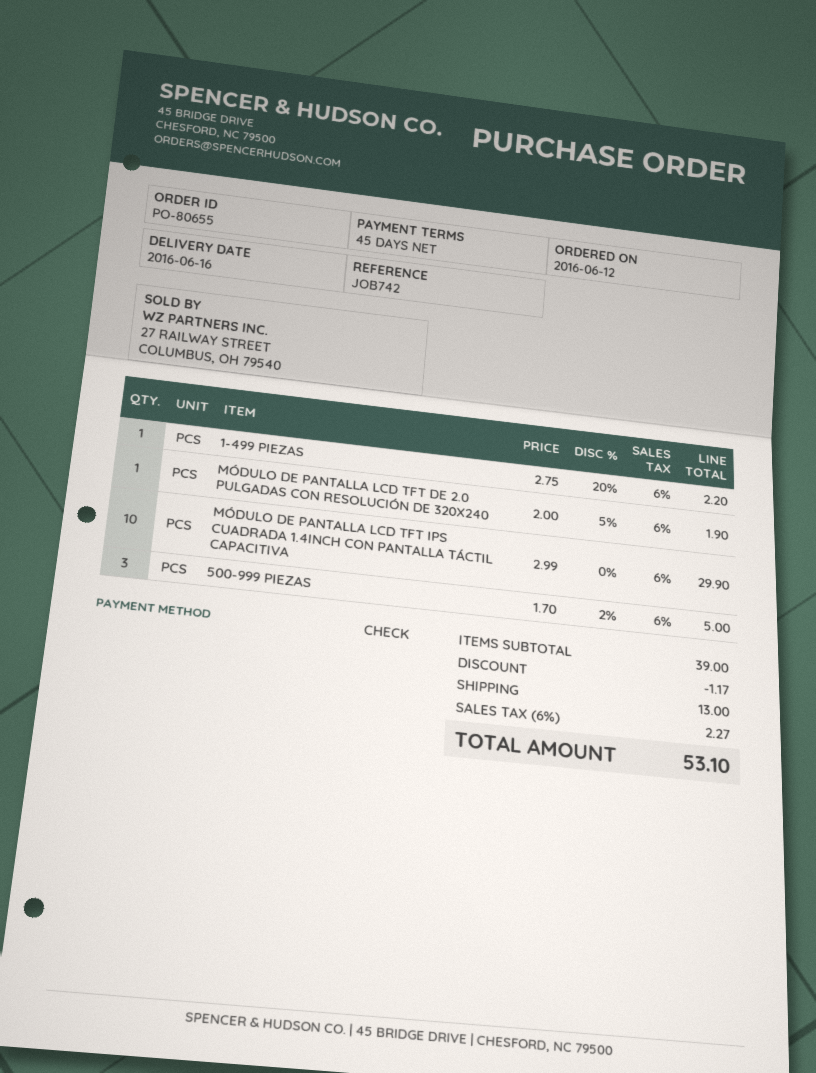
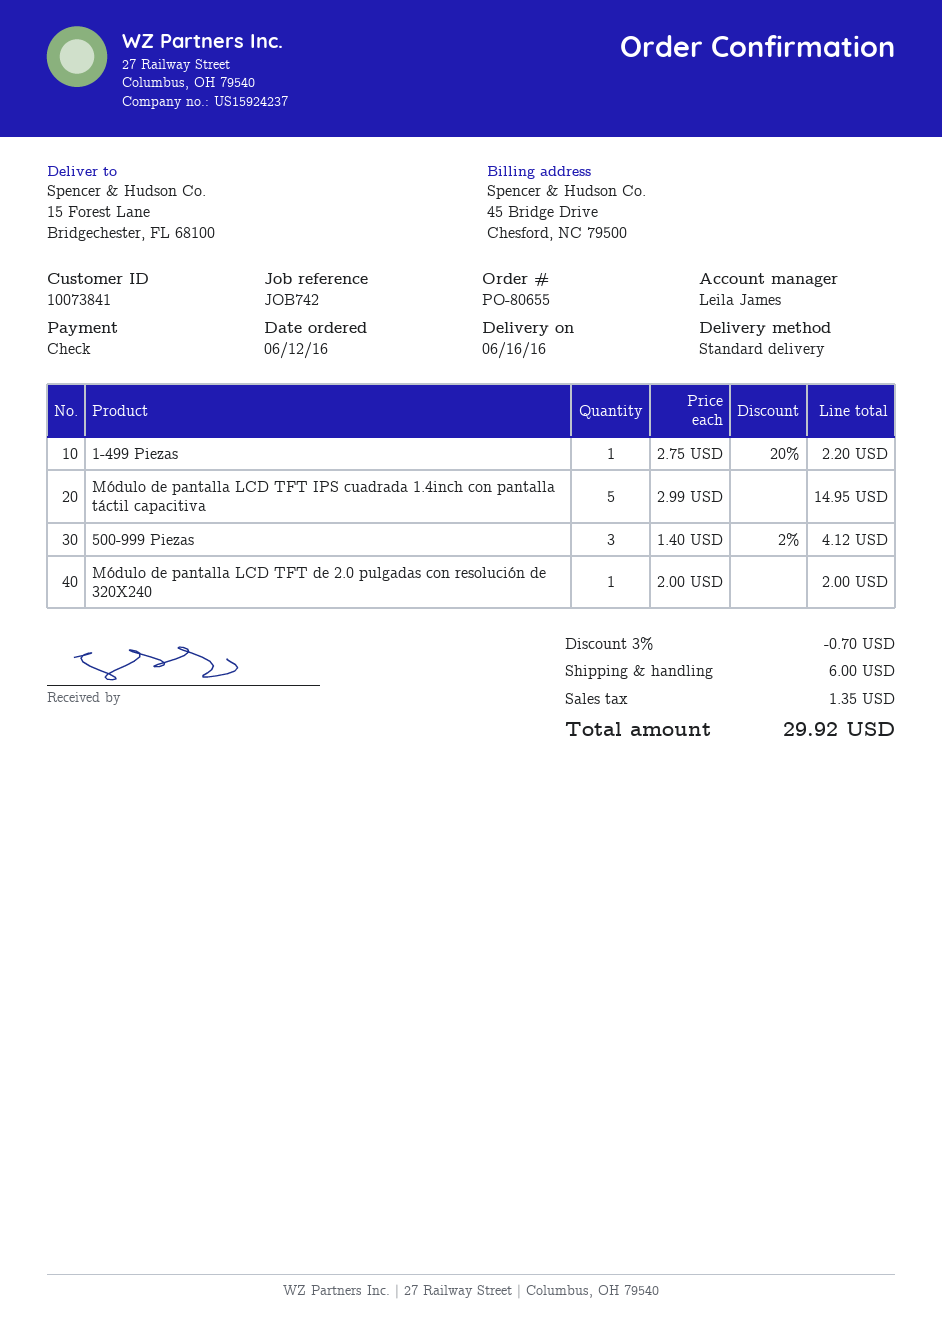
MÓDULO DE PANTALLA LCD TFT DE 2.0 PULGADAS CON RESOLUCIÓN DE 320X240: 1 x 2.00 - 5% = 1.90 -> 1 x 2.00 = 2.00
MÓDULO DE PANTALLA LCD TFT IPS CUADRADA 1.4INCH CON PANTALLA TÁCTIL CAPACITIVA: 10 x 2.99 = 29.90 -> 5 x 2.99 = 14.95
500-999 PIEZAS: 3 x 1.70 - 2% = 5.00 -> 3 x 1.40 - 2% = 4.12
discount: 1.17 -> 0.70
shipping: 13.00 -> 6.00
tax: 2.27 -> 1.35
total: 53.10 -> 29.92

